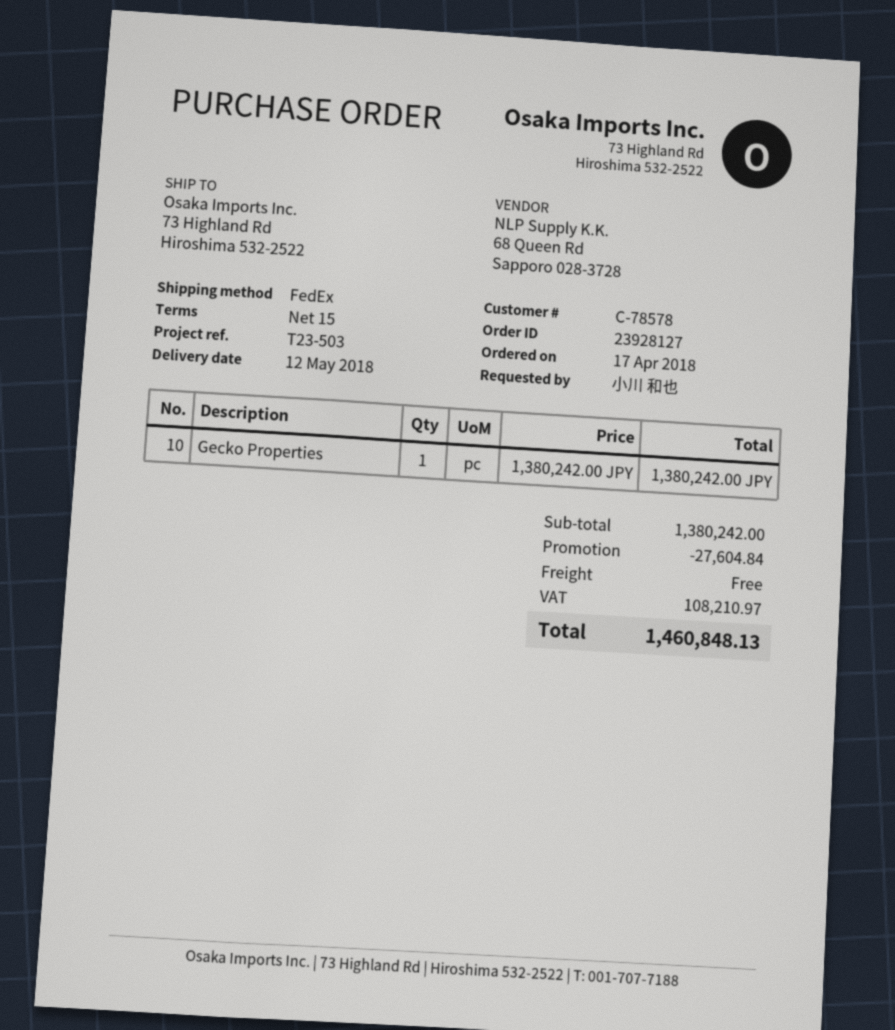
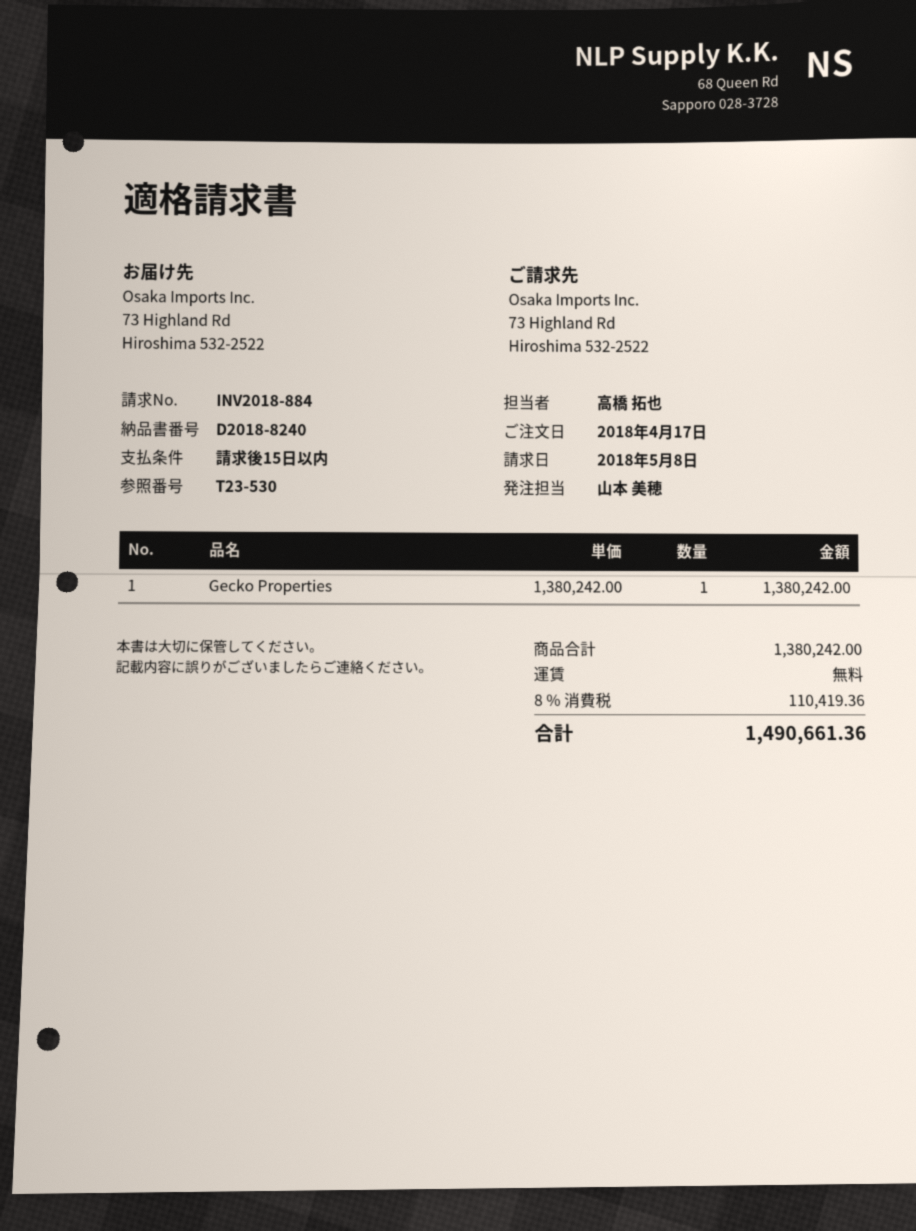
reference: T23-503 -> T23-530
ordered by: 小川 和也 -> 山本 美穂
discount: 27604.84 -> none
tax: 108210.97 -> 110419.36
total: 1460848.13 -> 1490661.36

